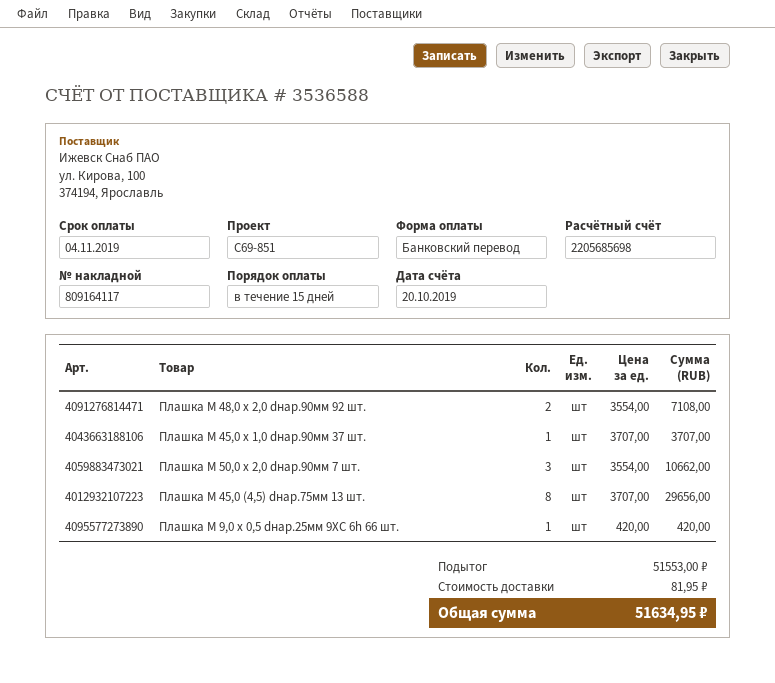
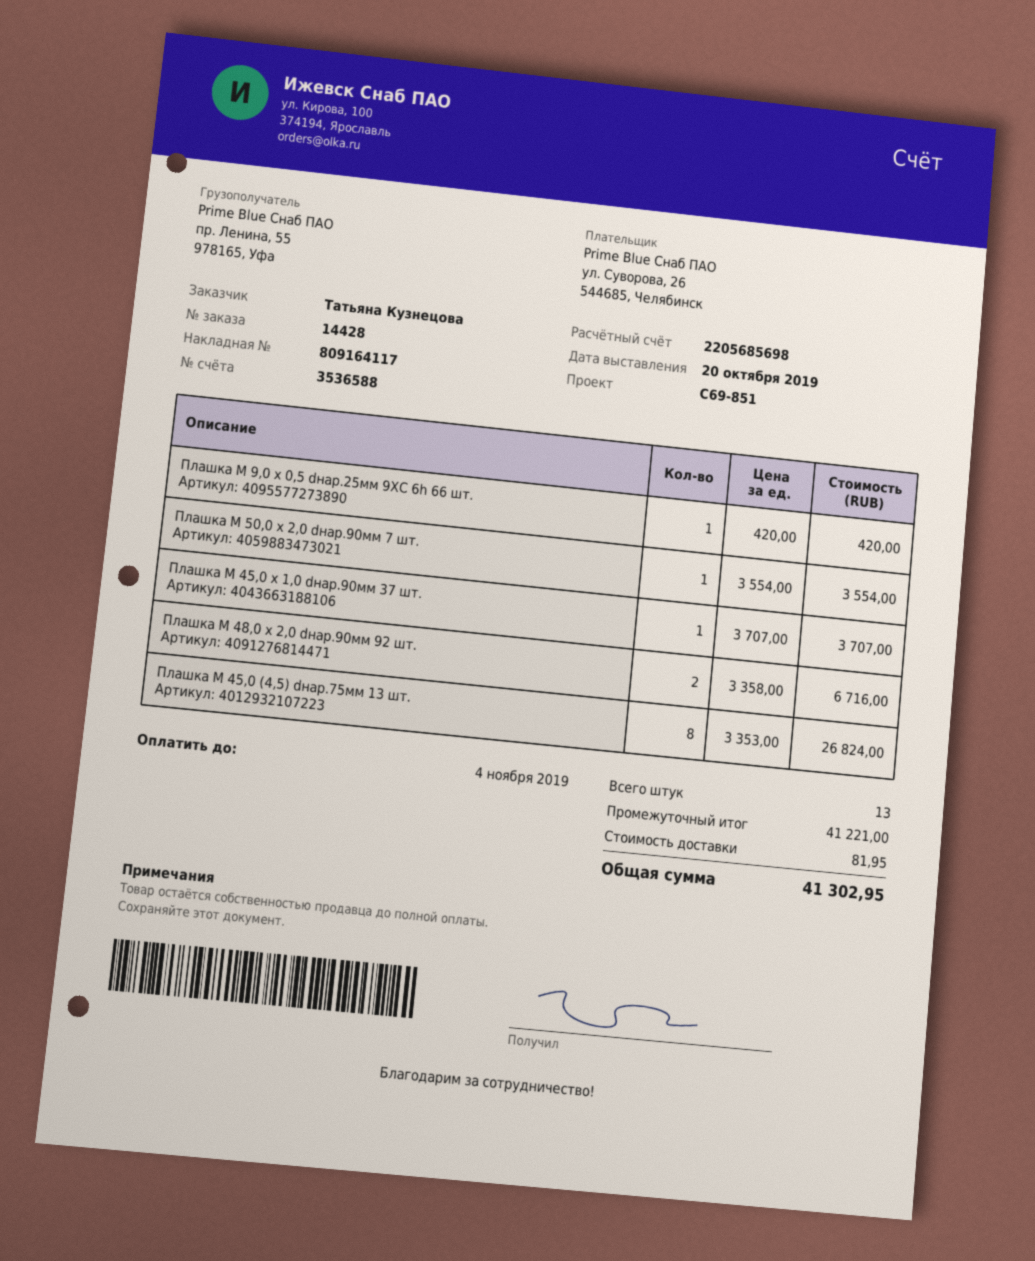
Плашка М 48,0 х 2,0 dнар.90мм 92 шт.: 2 x 3554.00 = 7108.00 -> 2 x 3358.00 = 6716.00
Плашка М 50,0 х 2,0 dнар.90мм 7 шт.: 3 x 3554.00 = 10662.00 -> 1 x 3554.00 = 3554.00
Плашка М 45,0 (4,5) dнар.75мм 13 шт.: 8 x 3707.00 = 29656.00 -> 8 x 3353.00 = 26824.00
subtotal: 51553.00 -> 41221.00
total: 51634.95 -> 41302.95

